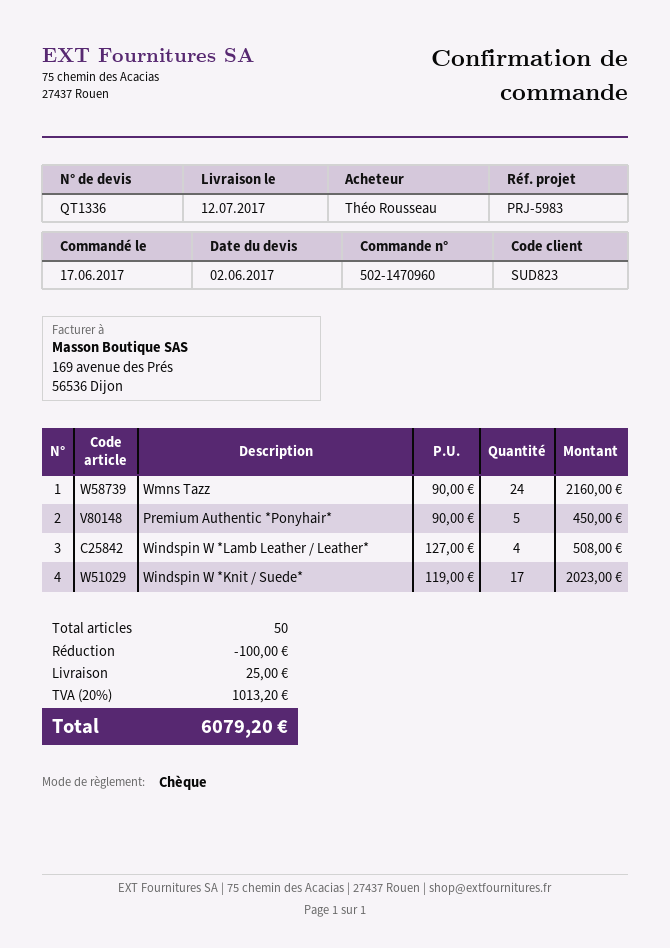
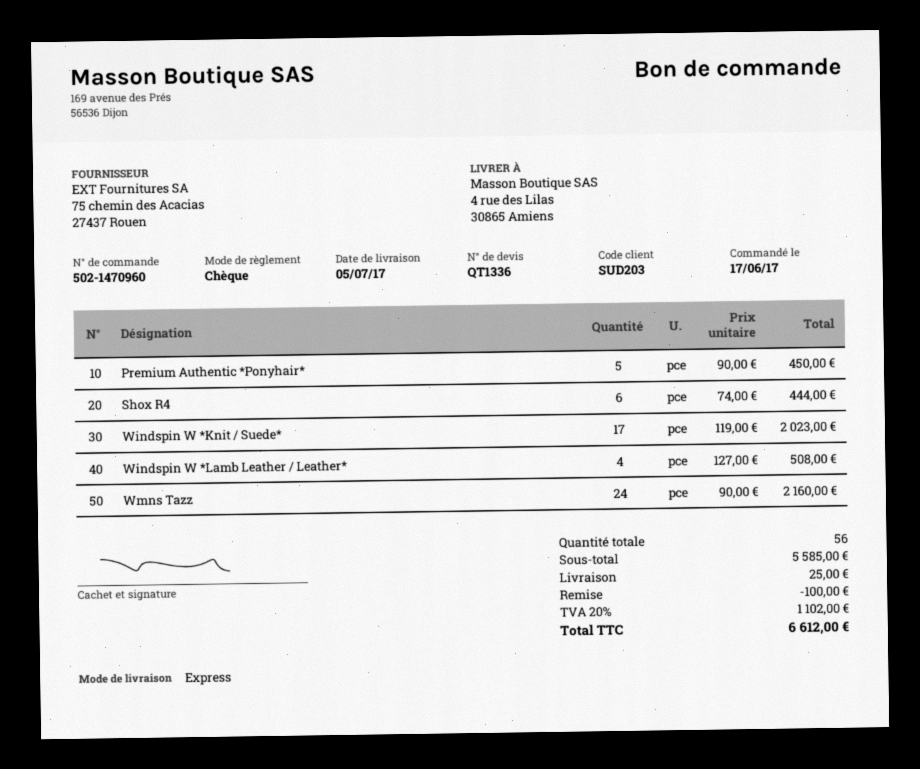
delivery date: 2017-07-12 -> 2017-07-05
customer number: SUD823 -> SUD203
Shox R4: none -> 6 x 74.00 = 444.00
total quantity: 50 -> 56
tax: 20% = 1013.20 -> 20% = 1102.00
total: 6079.20 -> 6612.00

